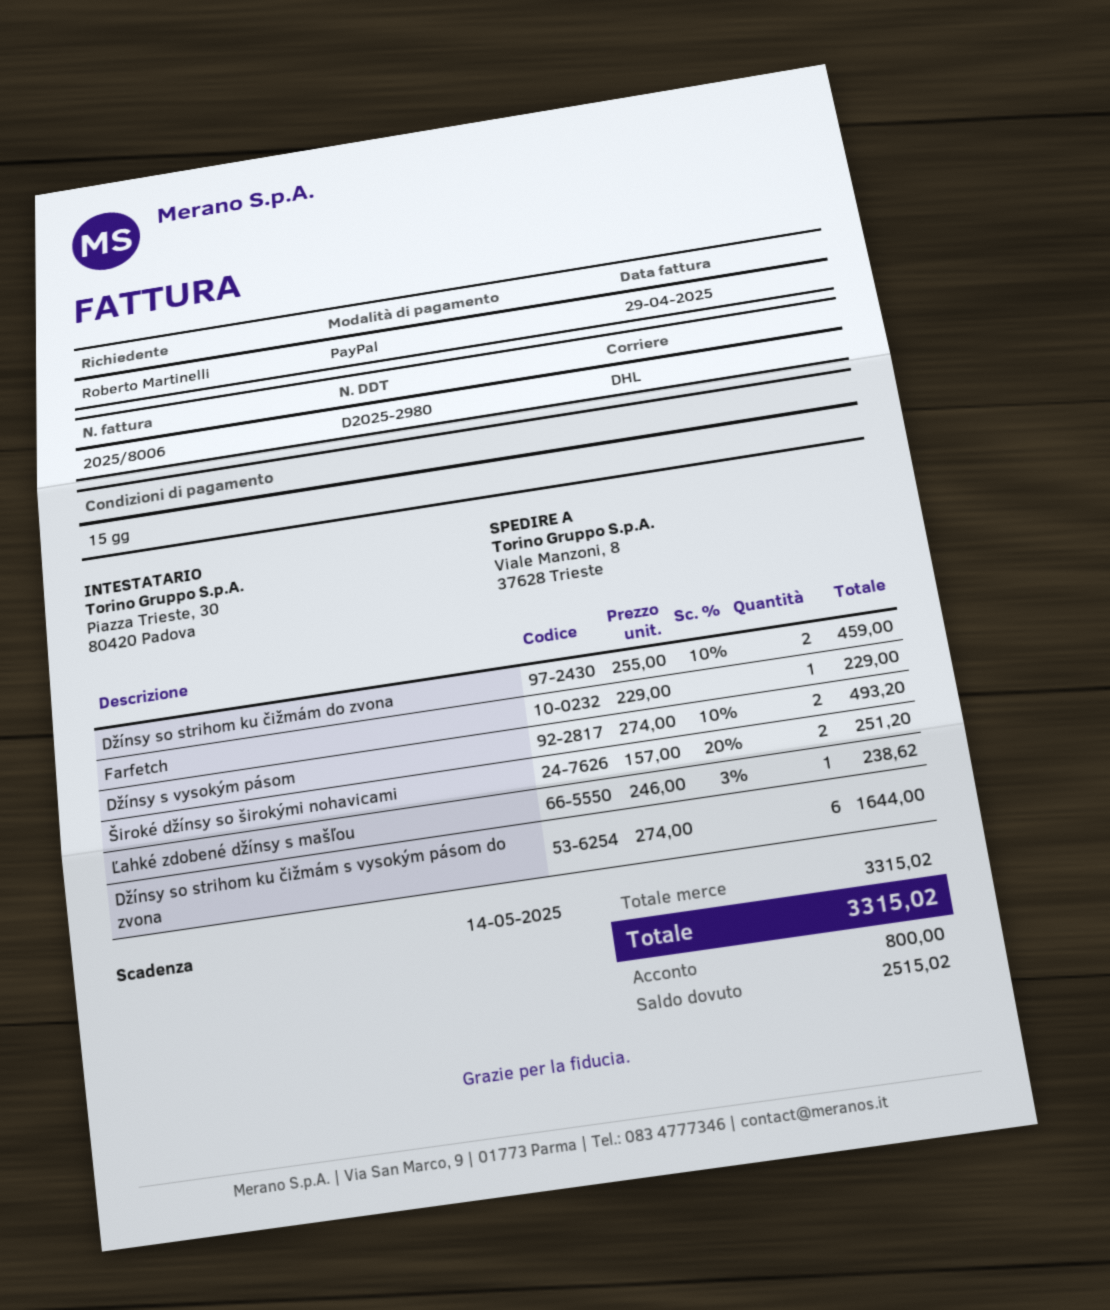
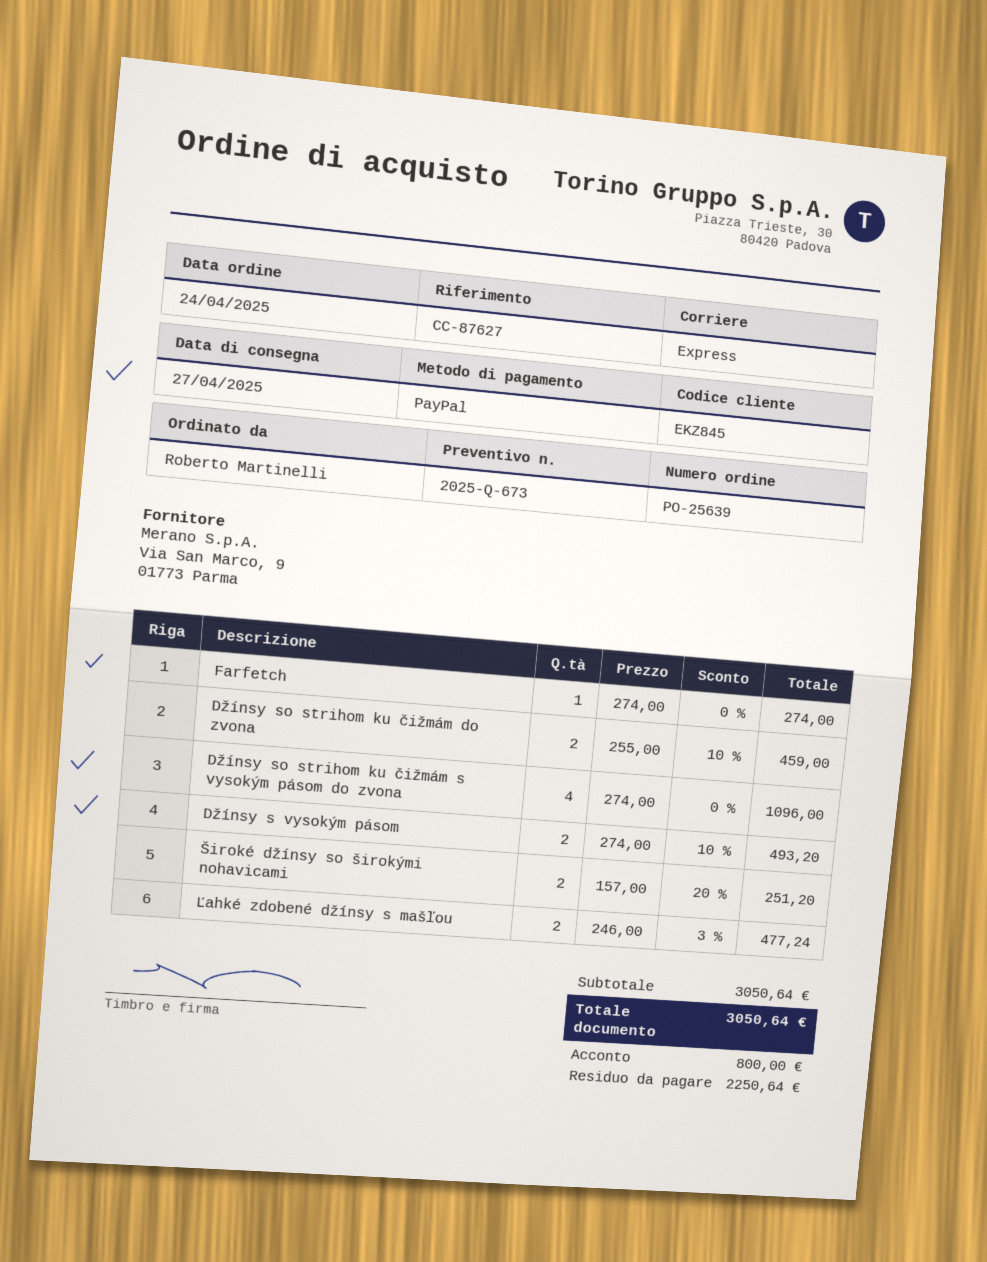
shipping method: DHL -> express
Farfetch: 1 x 229.00 = 229.00 -> 1 x 274.00 = 274.00
Ľahké zdobené džínsy s mašľou: 1 x 246.00 - 3% = 238.62 -> 2 x 246.00 - 3% = 477.24
Džínsy so strihom ku čižmám s vysokým pásom do zvona: 6 x 274.00 = 1644.00 -> 4 x 274.00 = 1096.00
subtotal: 3315.02 -> 3050.64
total: 3315.02 -> 3050.64
balance: 2515.02 -> 2250.64

